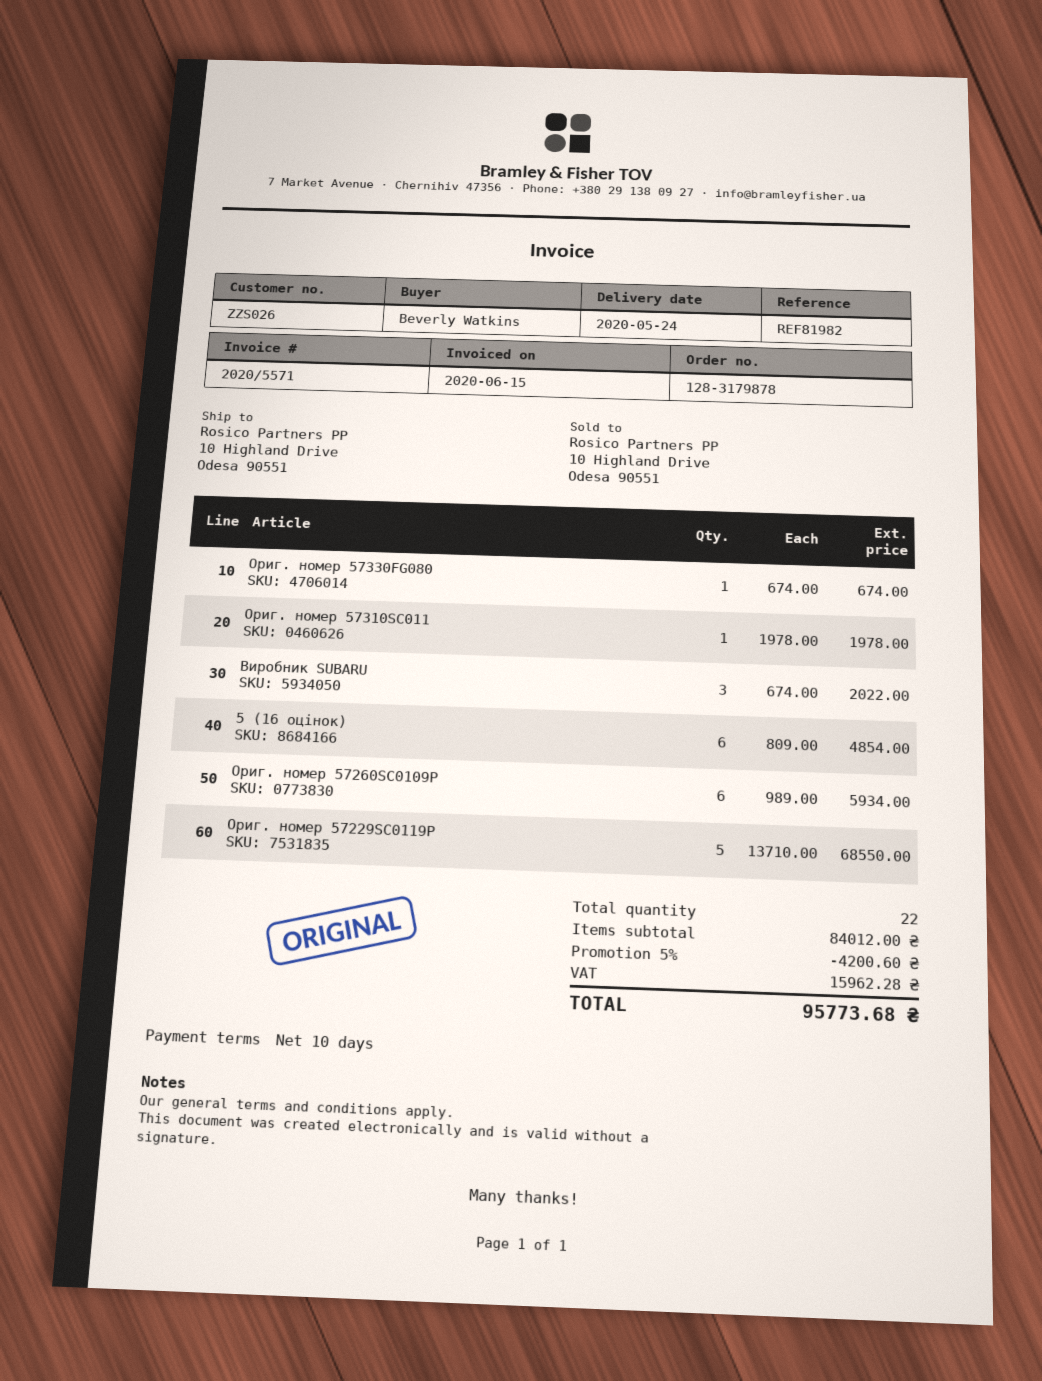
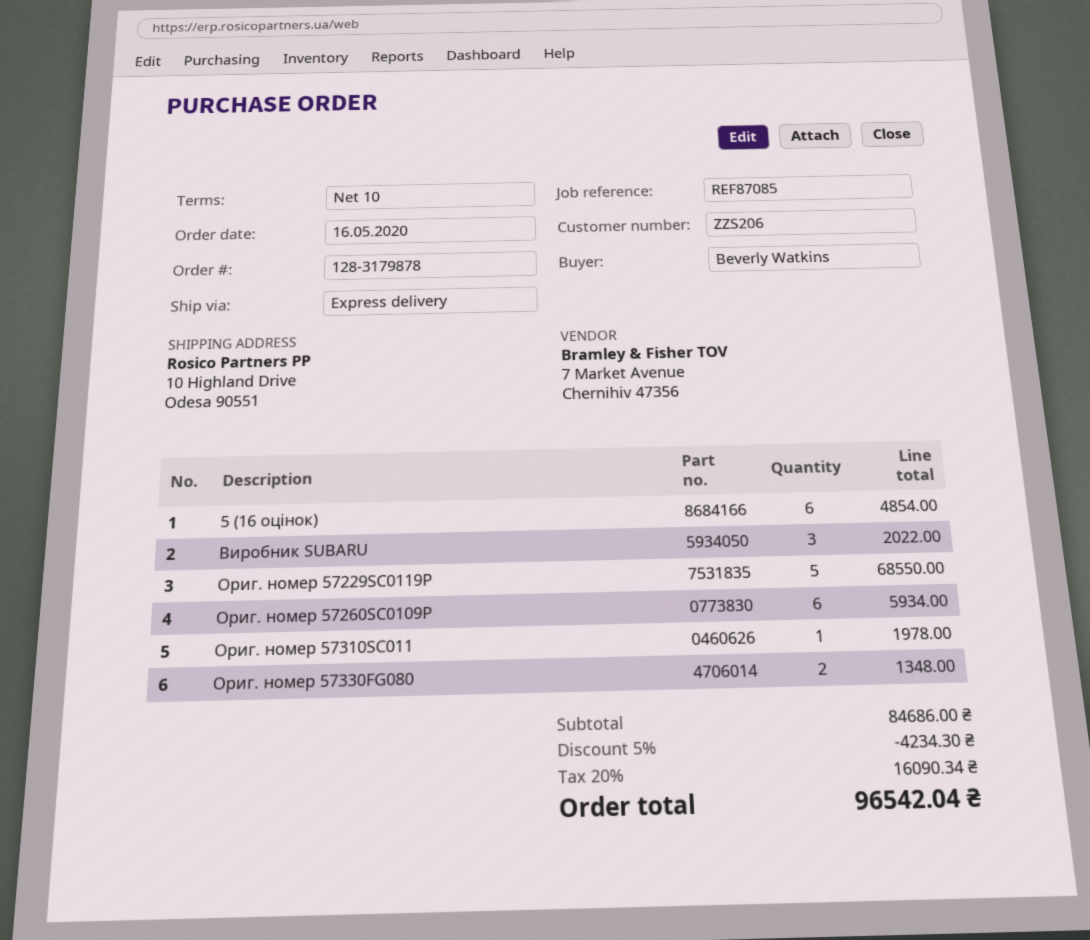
customer number: ZZS026 -> ZZS206
reference: REF81982 -> REF87085
Ориг. номер 57330FG080: 1 for 674.00 -> 2 for 1348.00
subtotal: 84012.00 -> 84686.00
discount: 5% = 4200.60 -> 5% = 4234.30
tax: 15962.28 -> 16090.34
total: 95773.68 -> 96542.04

